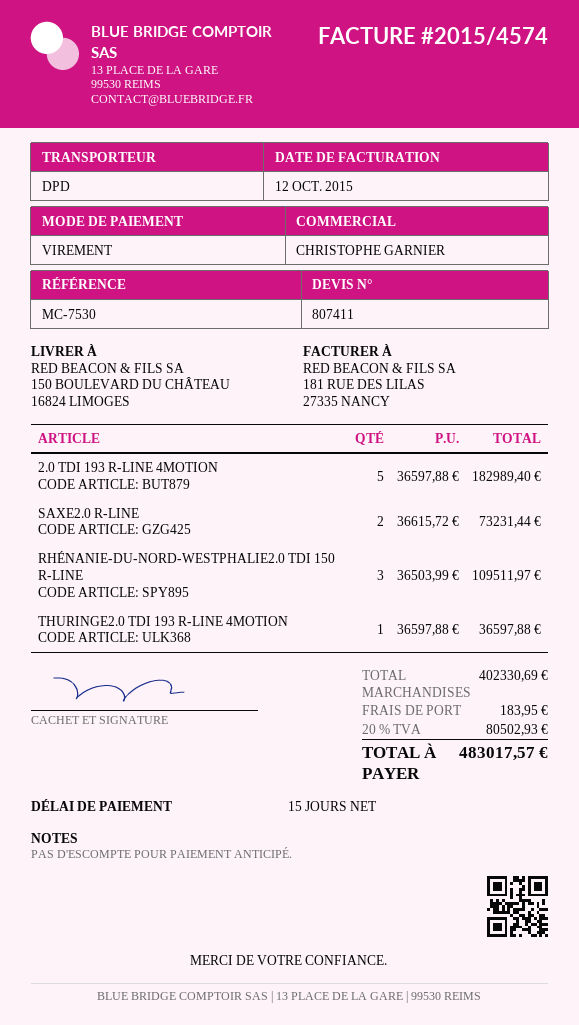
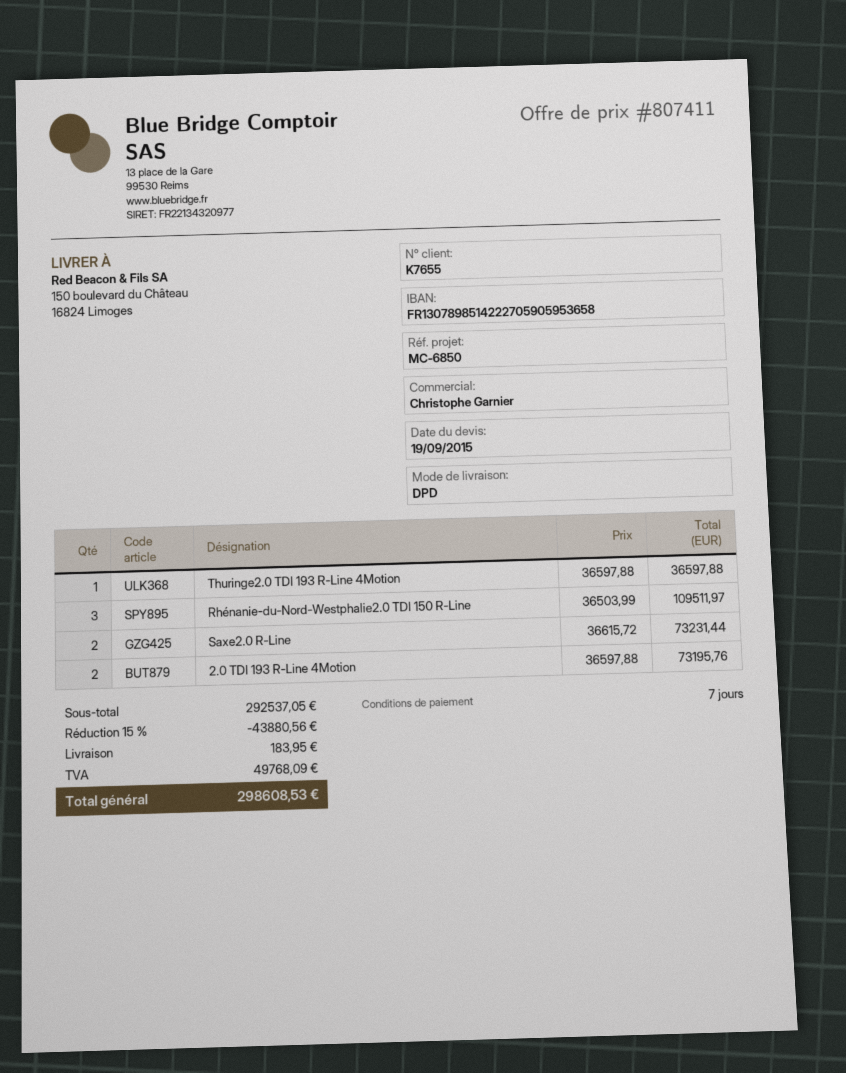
payment terms: 15 days -> 7 days
reference: MC-7530 -> MC-6850
2.0 TDI 193 R-LINE 4MOTION: 5 x 36597.88 = 182989.40 -> 2 x 36597.88 = 73195.76
subtotal: 402330.69 -> 292537.05
discount: none -> 15% = 43880.56
tax: 80502.93 -> 49768.09
total: 483017.57 -> 298608.53

